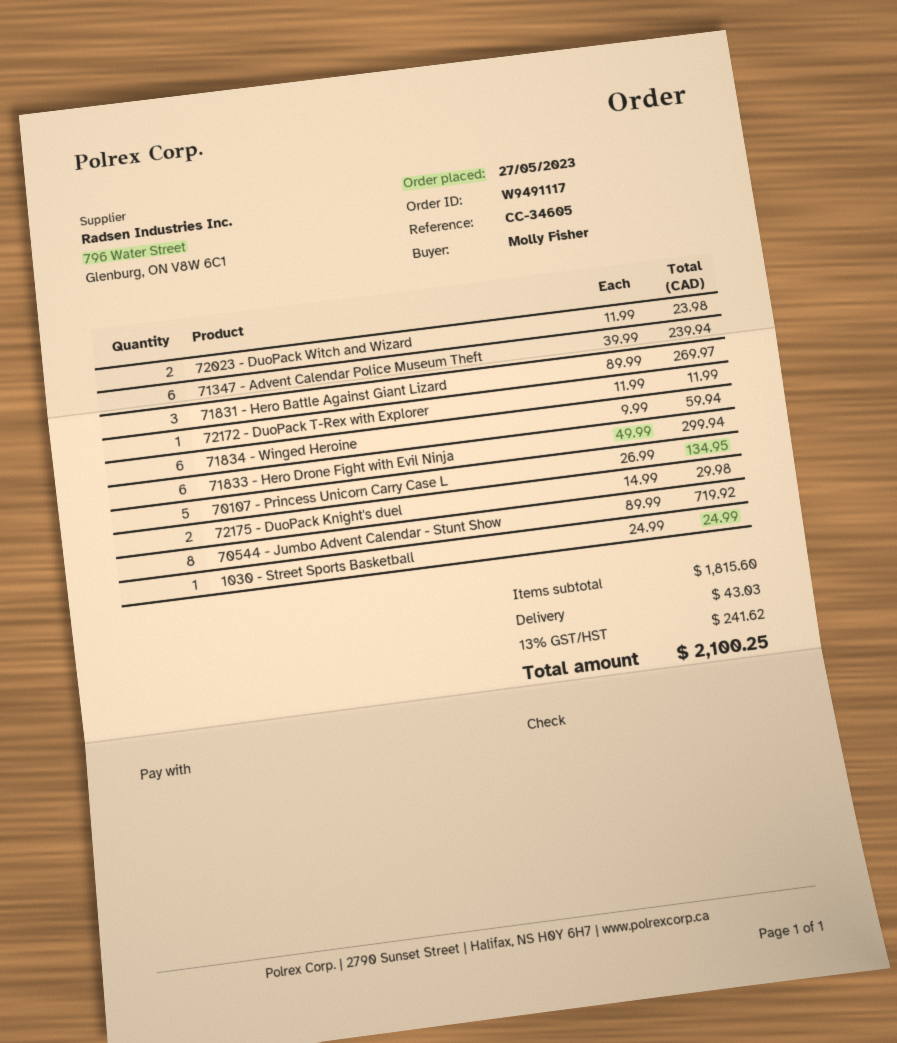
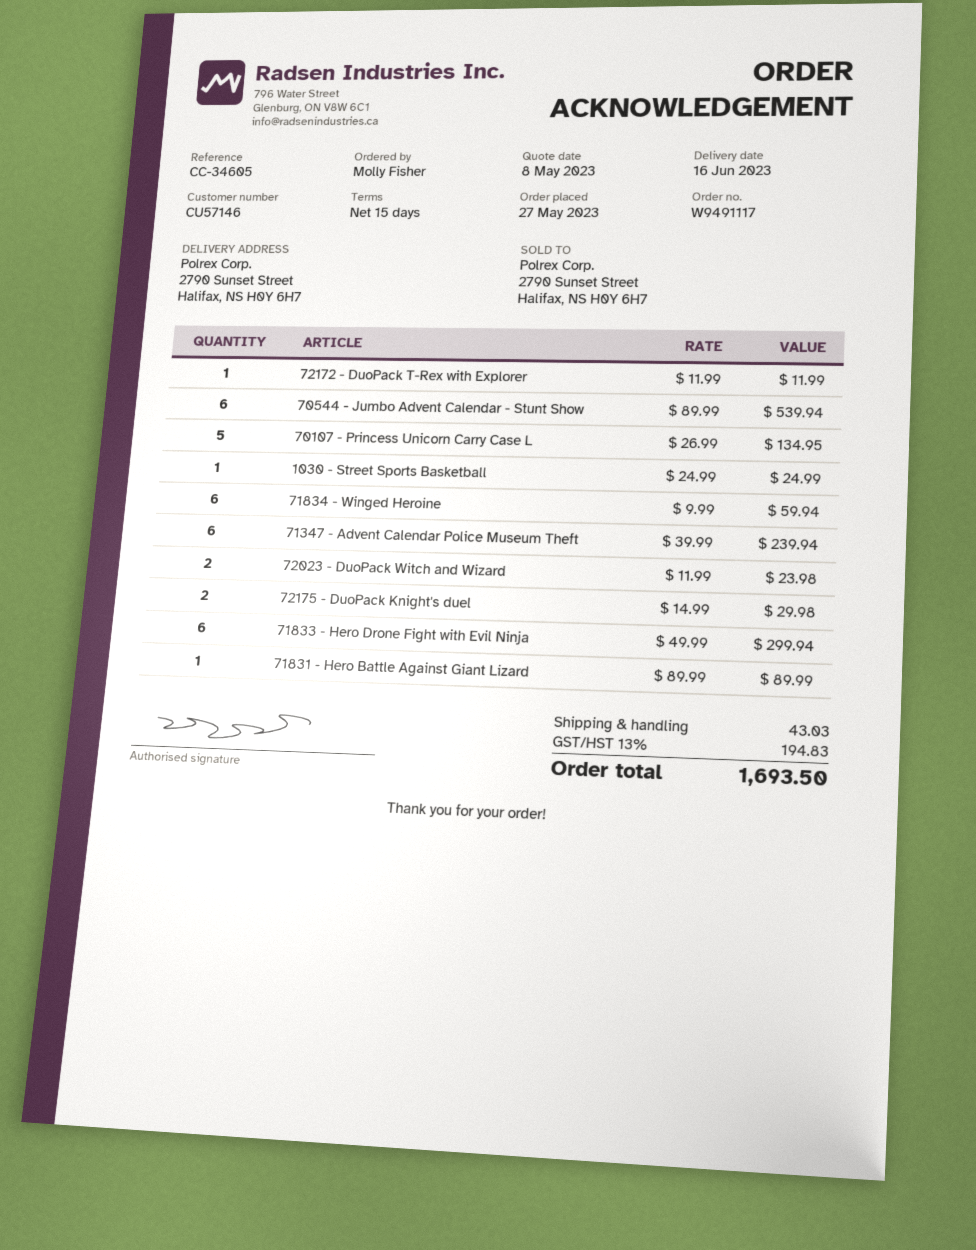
71831 - Hero Battle Against Giant Lizard: 3 x 89.99 = 269.97 -> 1 x 89.99 = 89.99
70544 - Jumbo Advent Calendar - Stunt Show: 8 x 89.99 = 719.92 -> 6 x 89.99 = 539.94
tax: 13% = 241.62 -> 13% = 194.83
total: 2100.25 -> 1693.50

